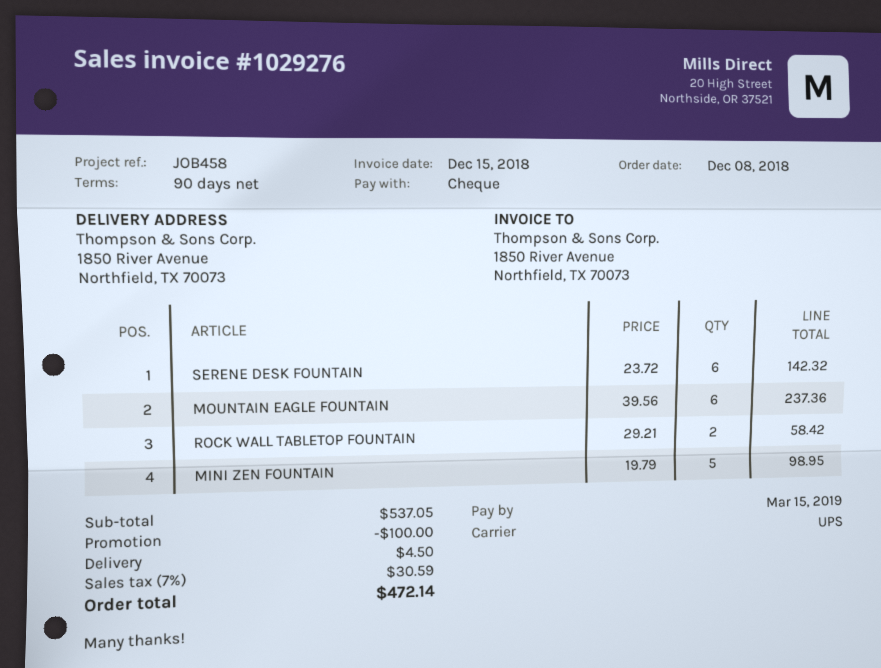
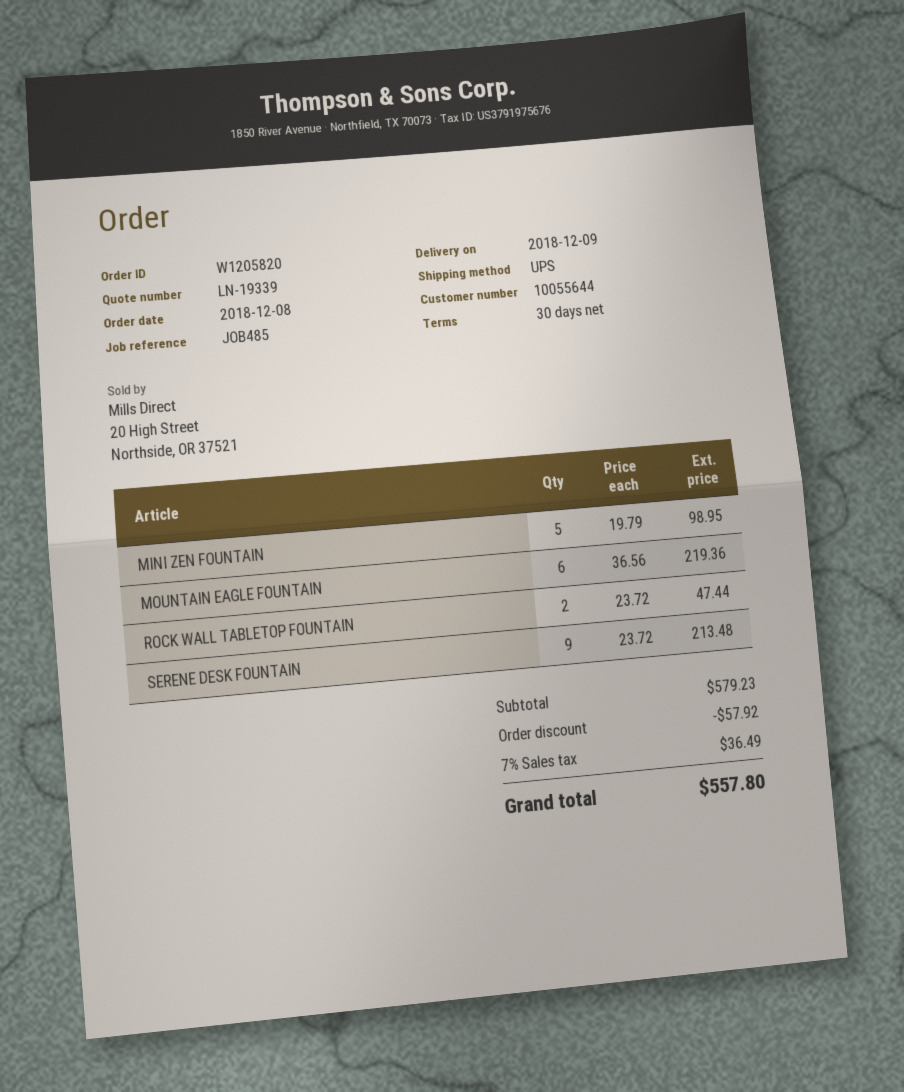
payment terms: 90 days -> 30 days
reference: JOB458 -> JOB485
SERENE DESK FOUNTAIN: 6 x 23.72 = 142.32 -> 9 x 23.72 = 213.48
MOUNTAIN EAGLE FOUNTAIN: 6 x 39.56 = 237.36 -> 6 x 36.56 = 219.36
ROCK WALL TABLETOP FOUNTAIN: 2 x 29.21 = 58.42 -> 2 x 23.72 = 47.44
subtotal: 537.05 -> 579.23
discount: 100.00 -> 57.92
shipping: 4.50 -> none
tax: 7% = 30.59 -> 7% = 36.49
total: 472.14 -> 557.80

